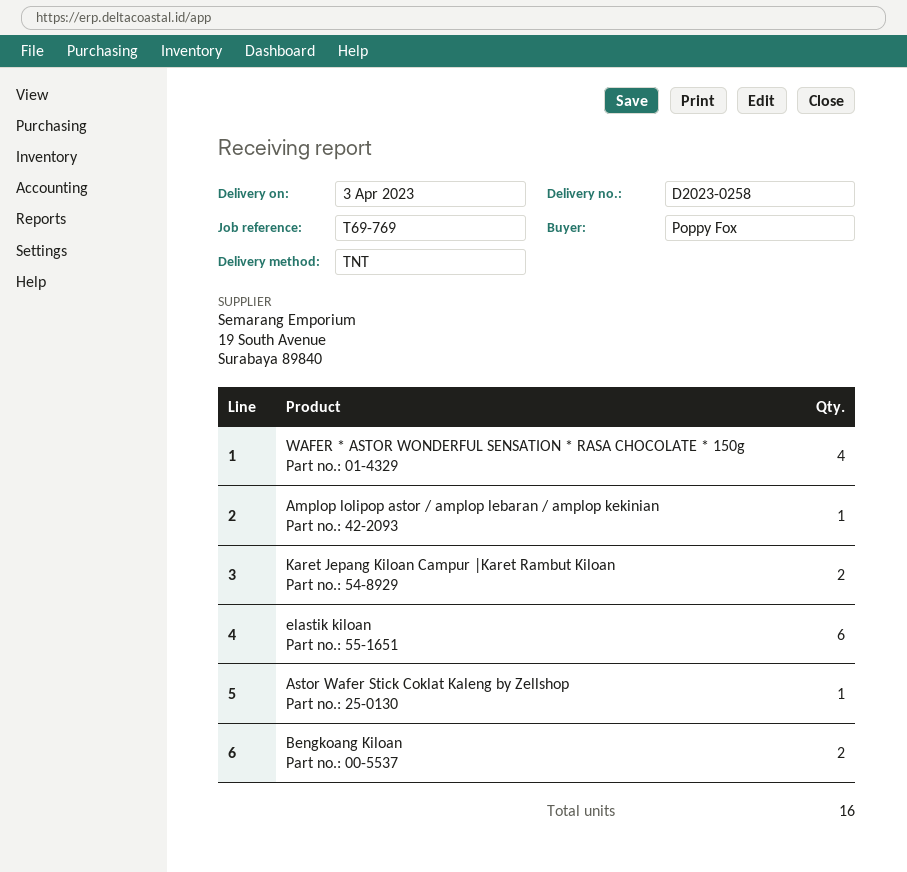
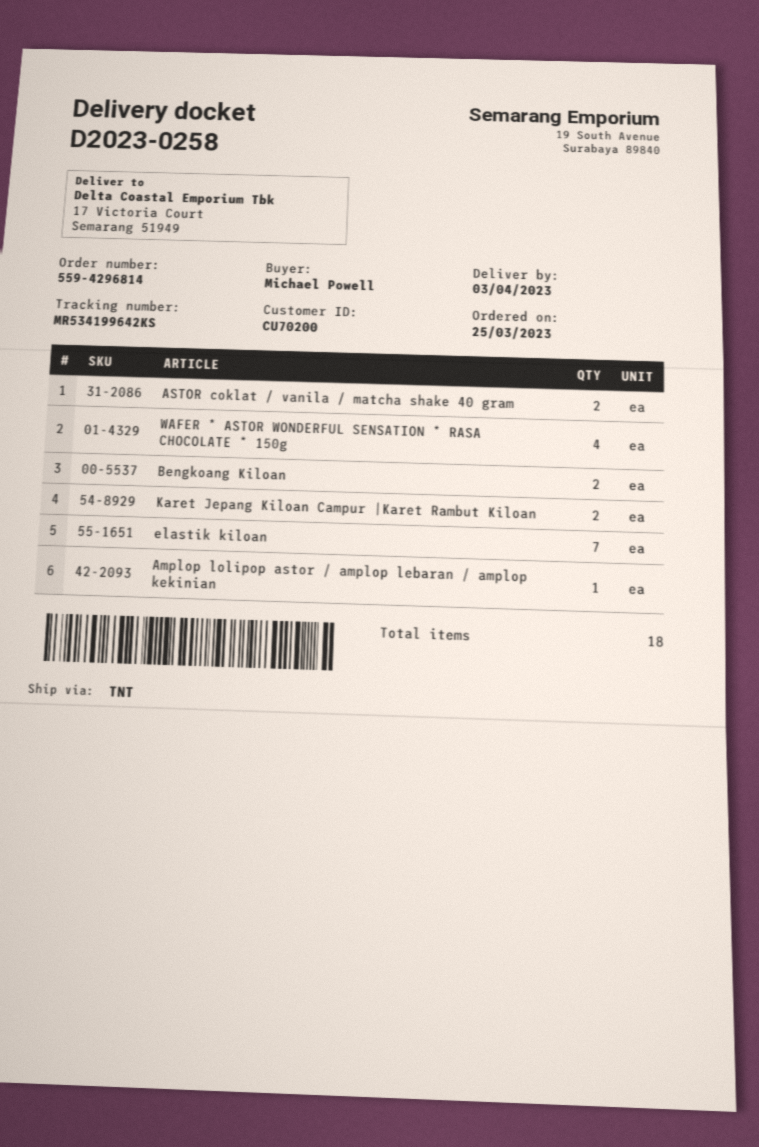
ordered by: Poppy Fox -> Michael Powell
elastik kiloan: 6 -> 7
Astor Wafer Stick Coklat Kaleng by Zellshop: 1 -> none
ASTOR coklat / vanila / matcha shake 40 gram: none -> 2
total quantity: 16 -> 18

